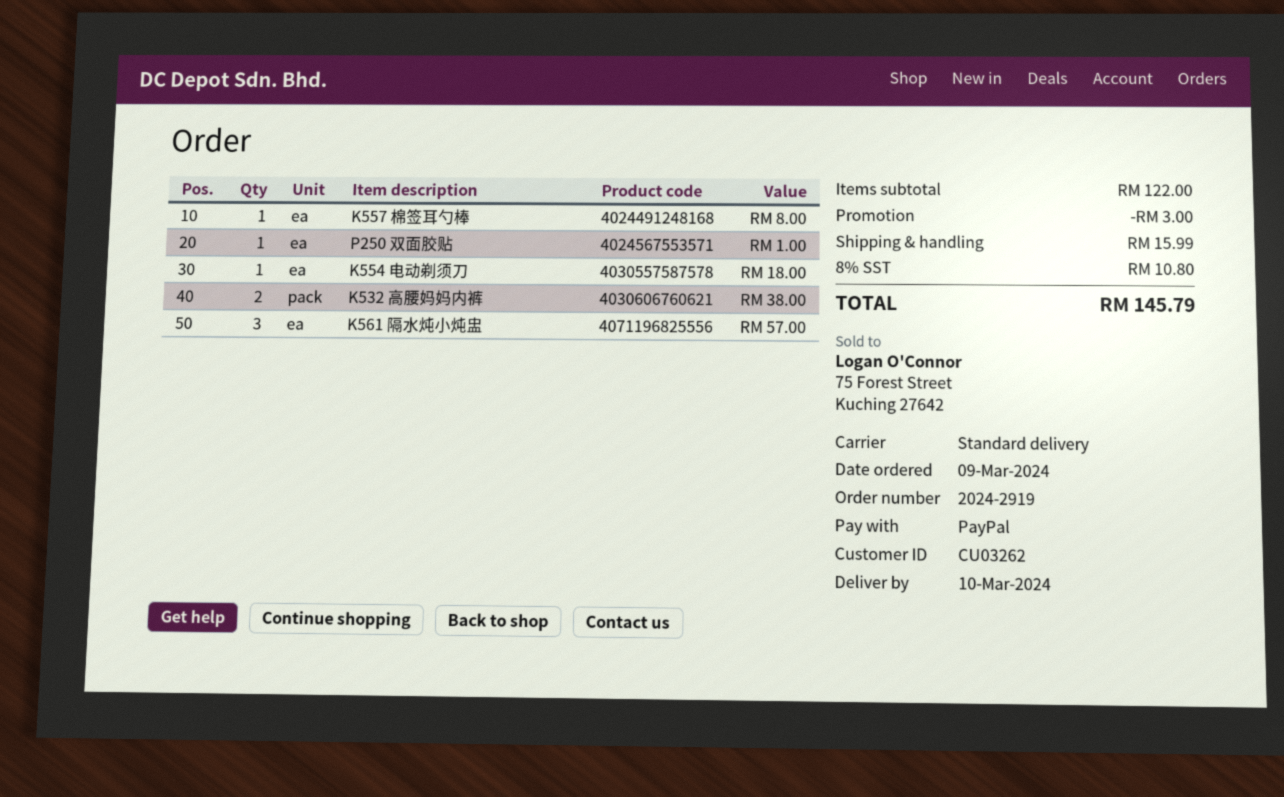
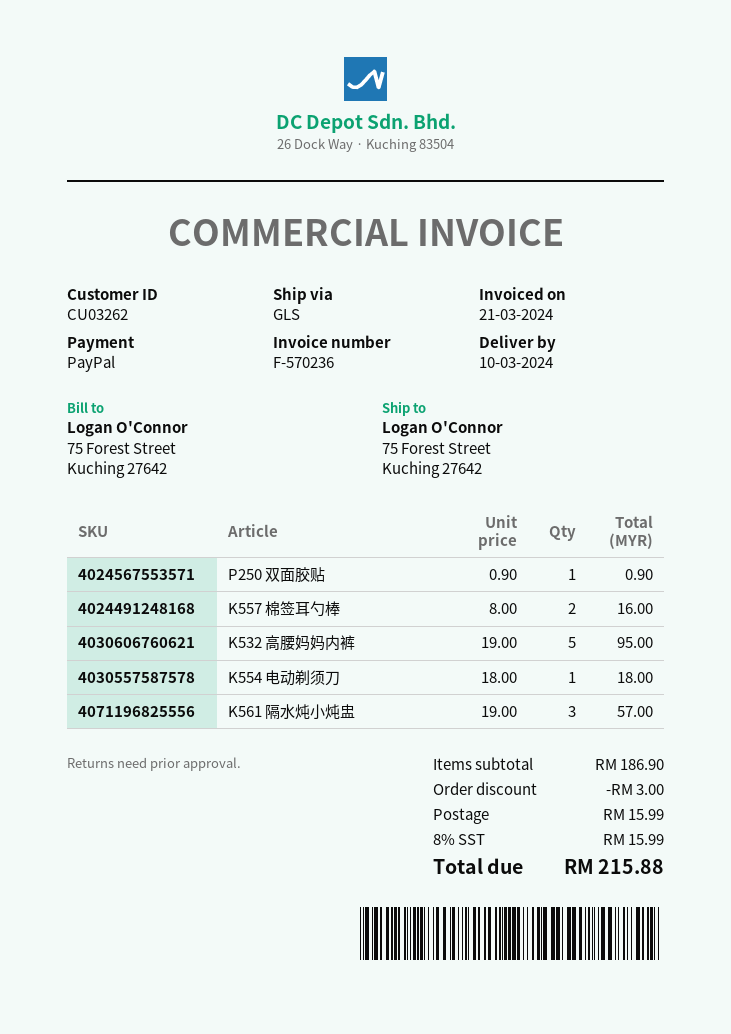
shipping method: standard -> GLS
K557 棉签耳勺棒: 1 for 8.00 -> 2 for 16.00
P250 双面胶贴: 1 for 1.00 -> 1 for 0.90
K532 高腰妈妈内裤: 2 for 38.00 -> 5 for 95.00
subtotal: 122.00 -> 186.90
tax: 8% = 10.80 -> 8% = 15.99
total: 145.79 -> 215.88

